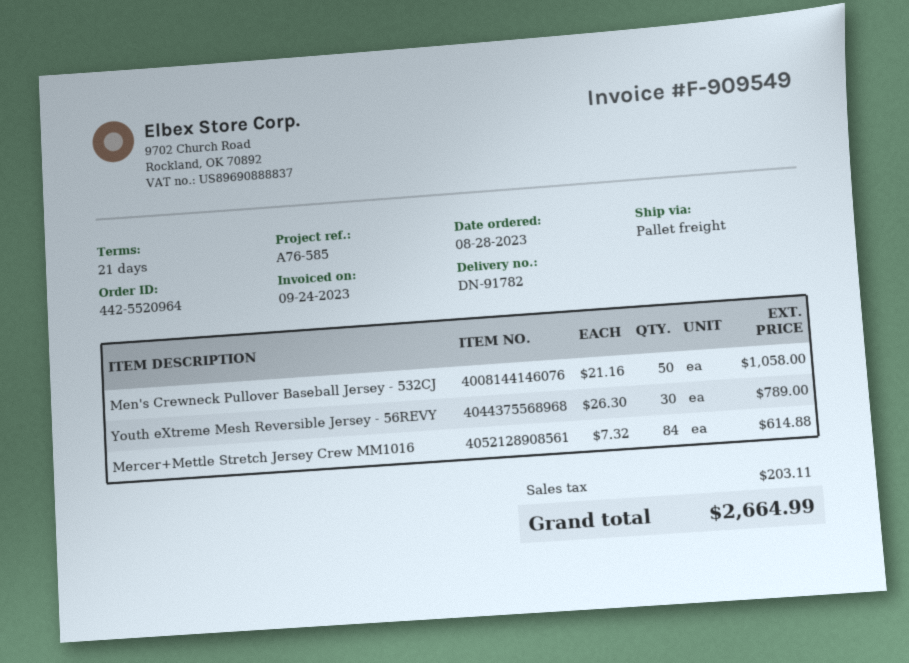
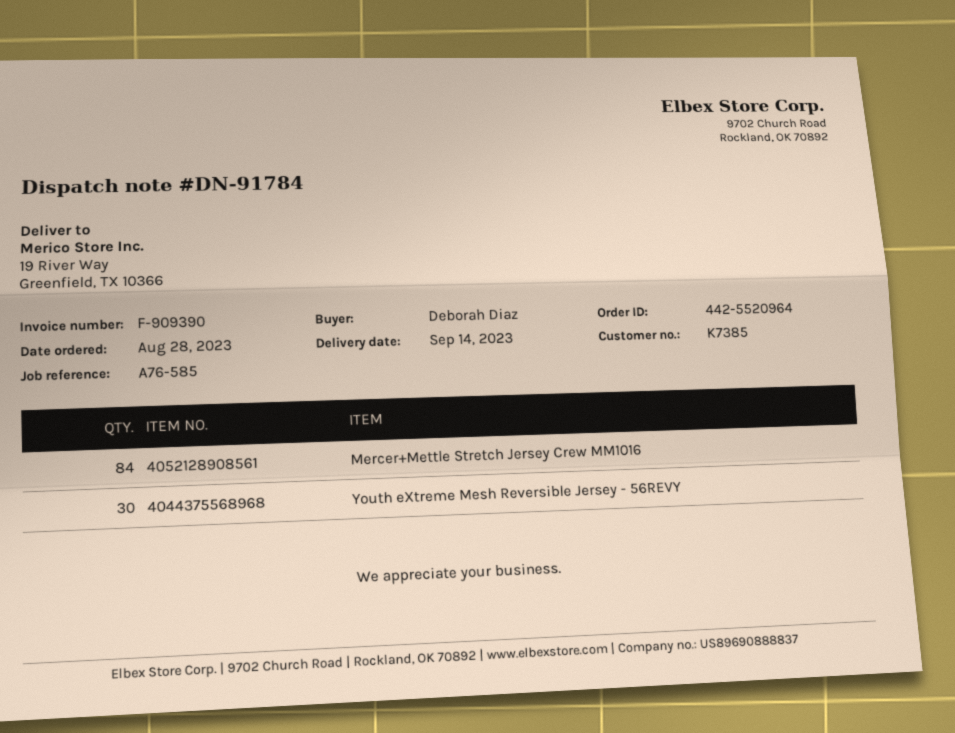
delivery note number: DN-91782 -> DN-91784
invoice number: F-909549 -> F-909390
Men's Crewneck Pullover Baseball Jersey - 532CJ: 50 -> none

